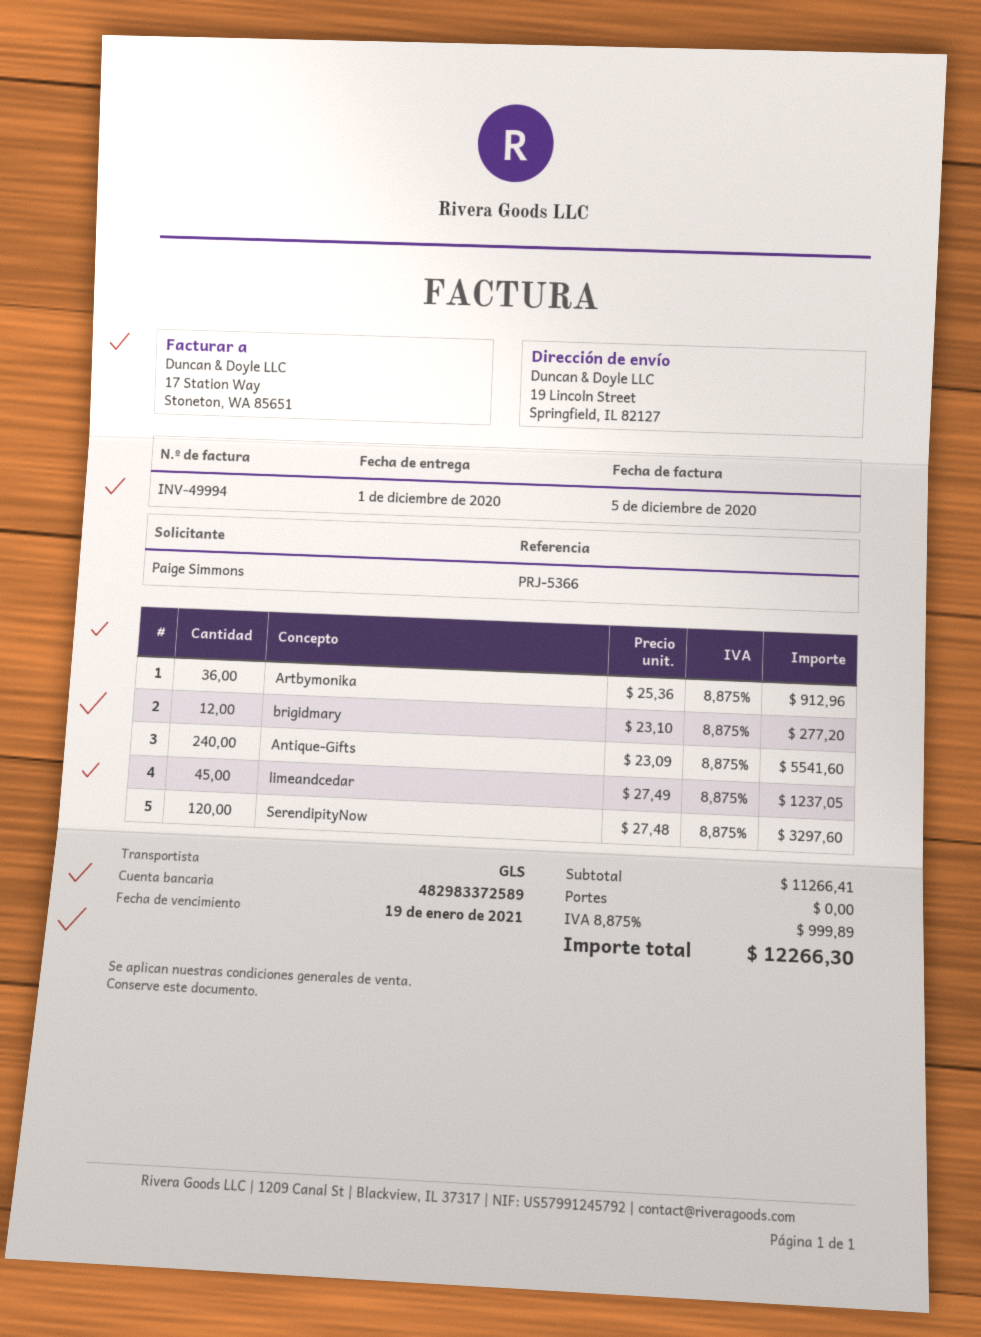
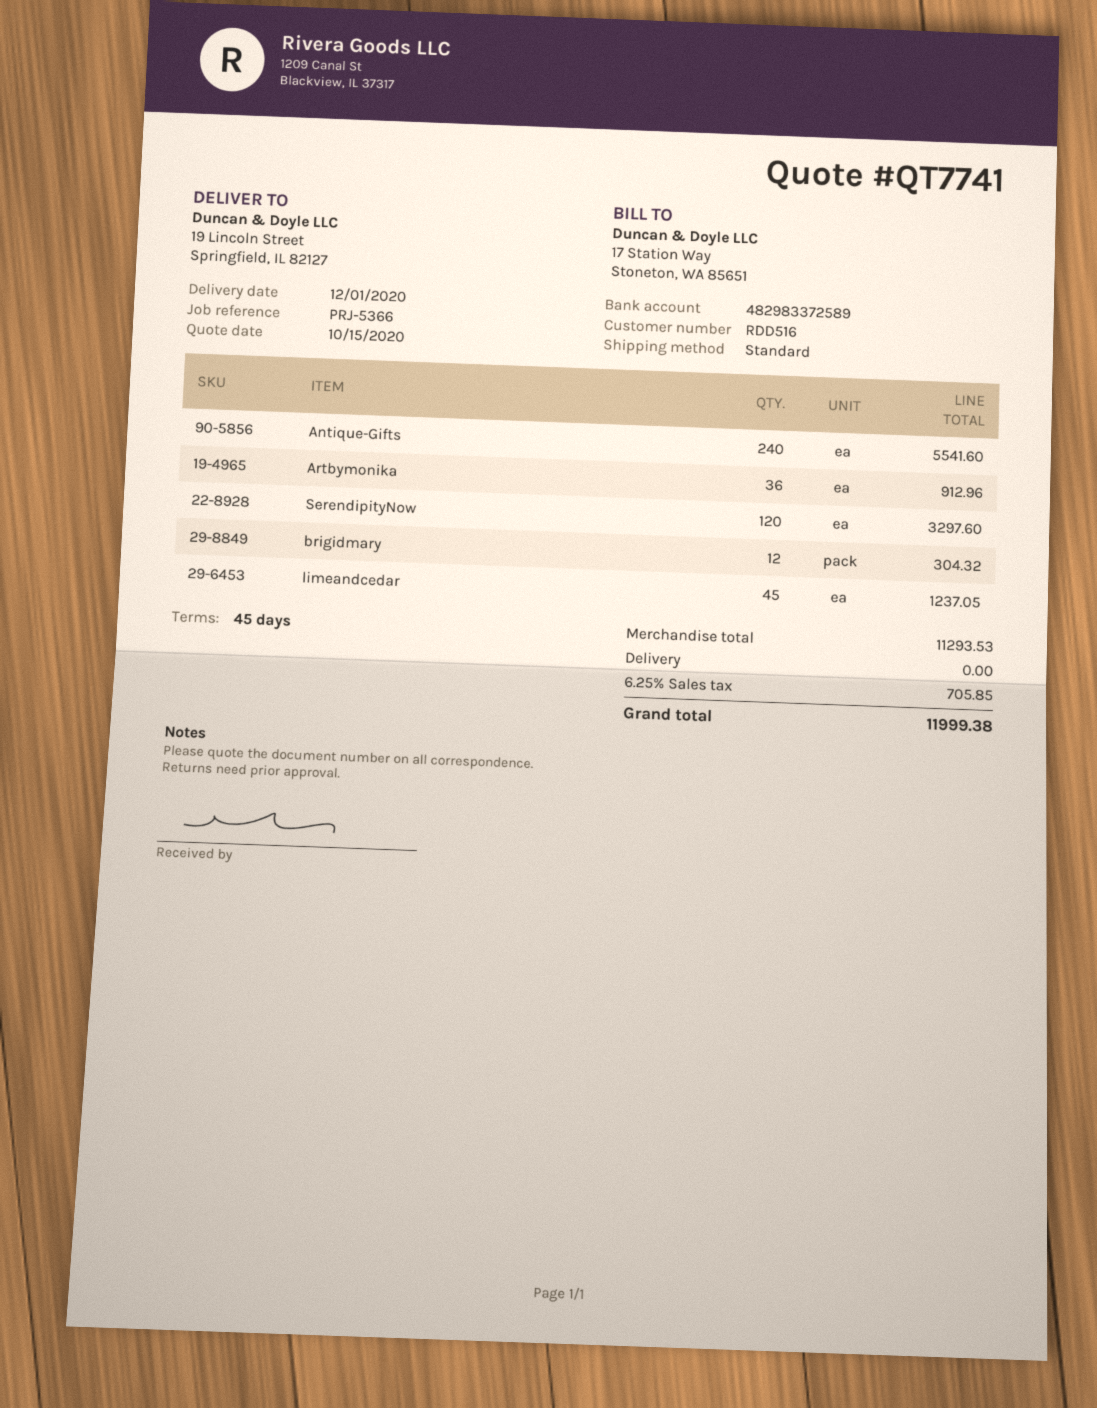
shipping method: GLS -> standard
brigidmary: 12 for 277.20 -> 12 for 304.32
subtotal: 11266.41 -> 11293.53
tax: 8.875% = 999.89 -> 6.25% = 705.85
total: 12266.30 -> 11999.38

